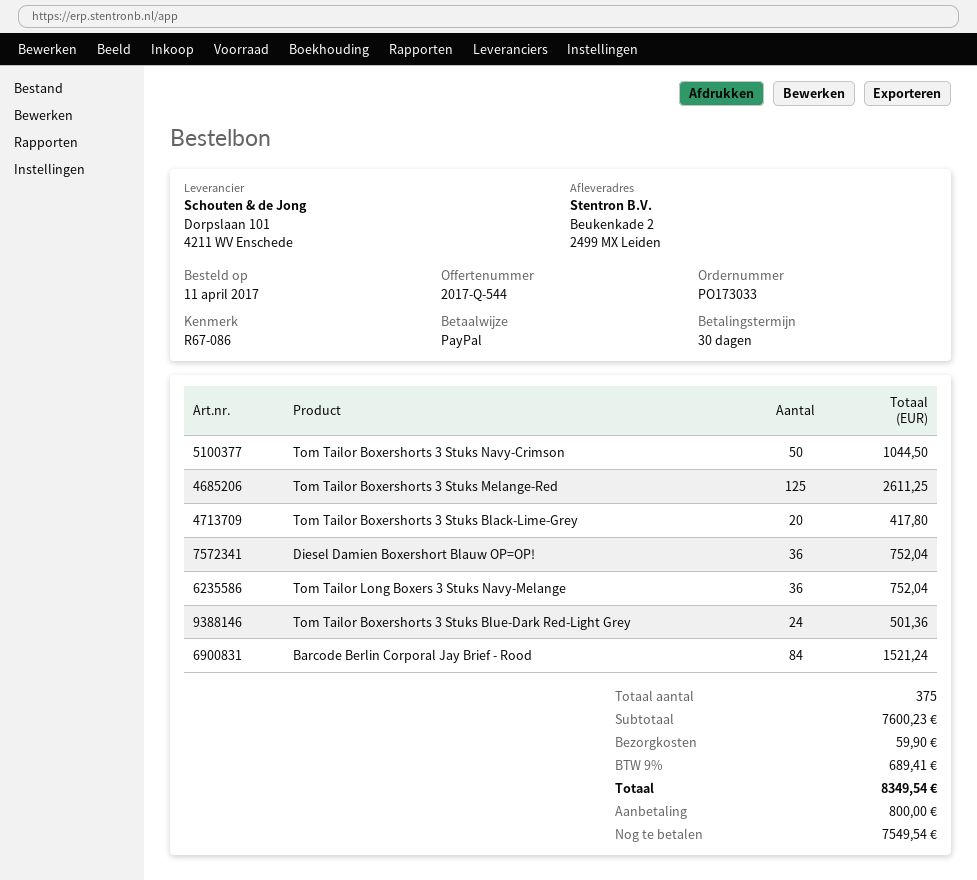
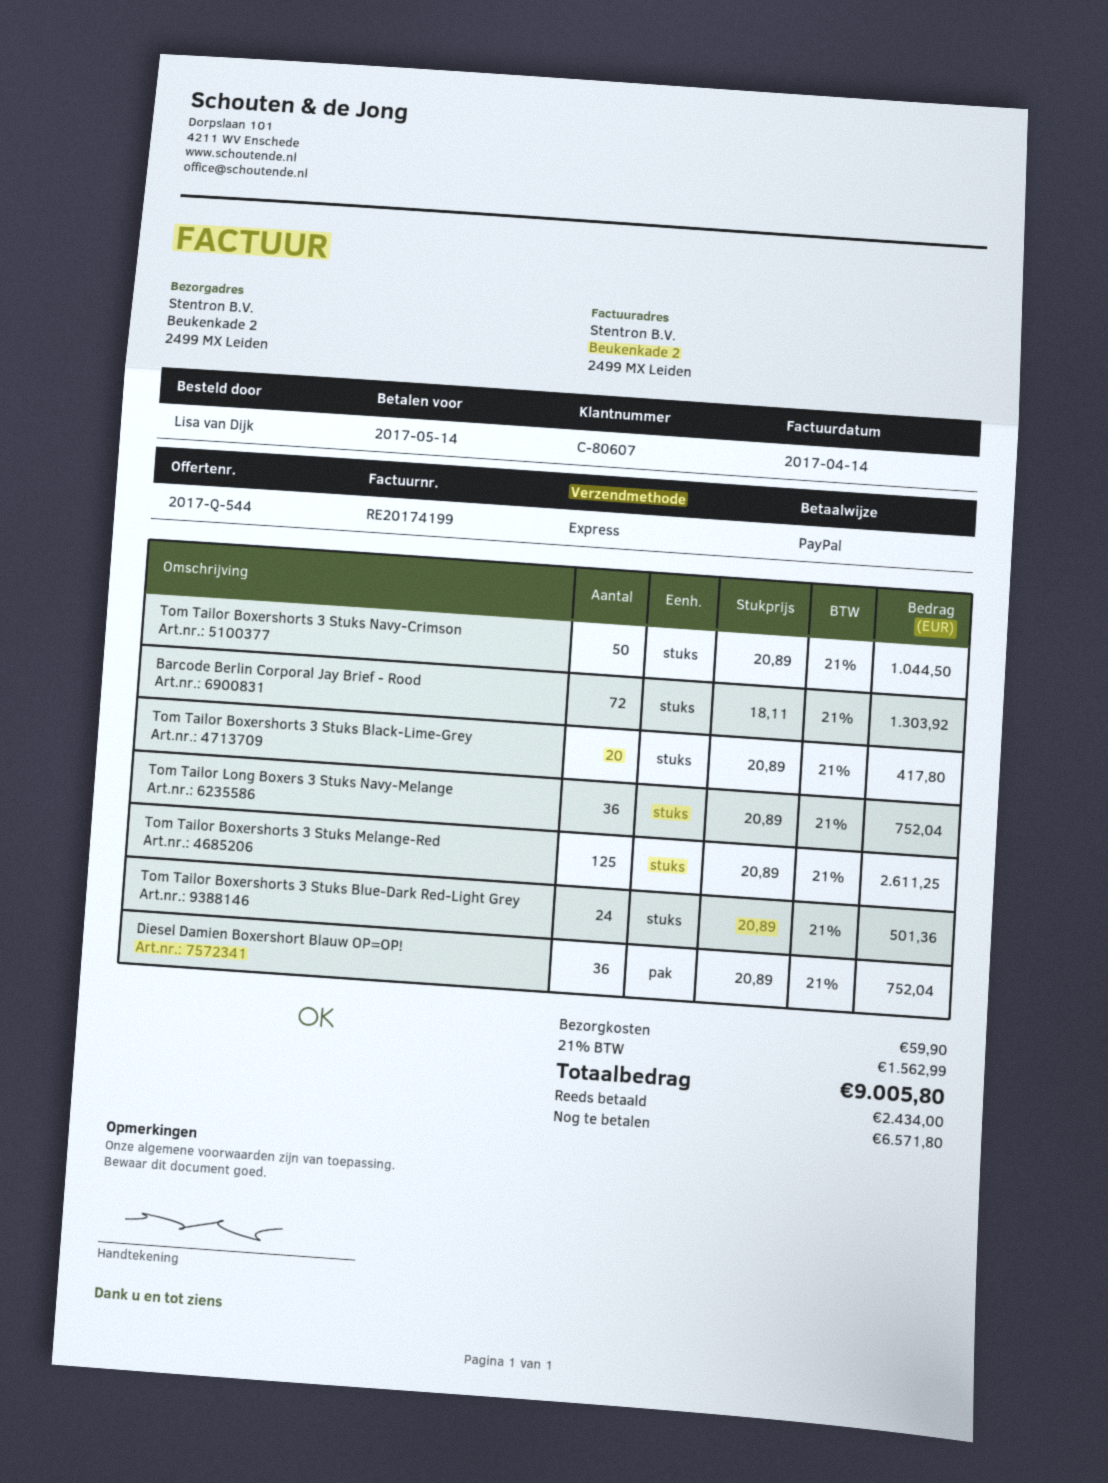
Barcode Berlin Corporal Jay Brief - Rood: 84 for 1521.24 -> 72 for 1303.92
tax: 9% = 689.41 -> 21% = 1562.99
total: 8349.54 -> 9005.80
deposit: 800.00 -> 2434.00
balance: 7549.54 -> 6571.80

